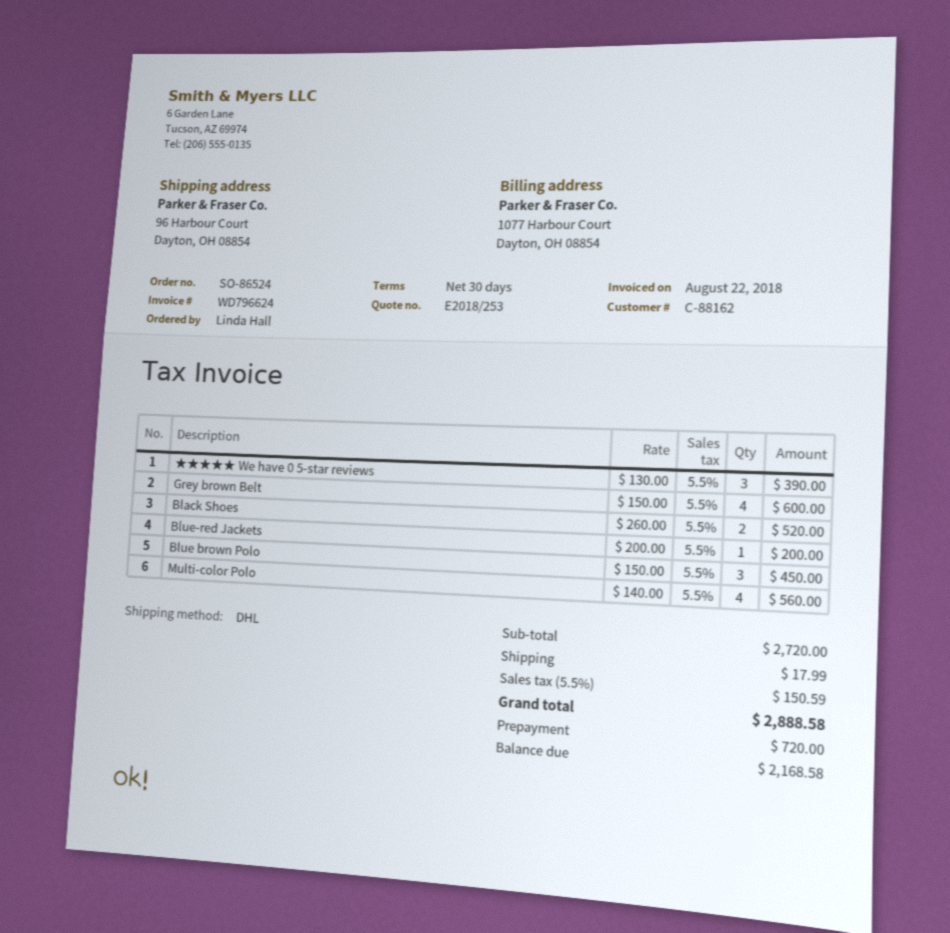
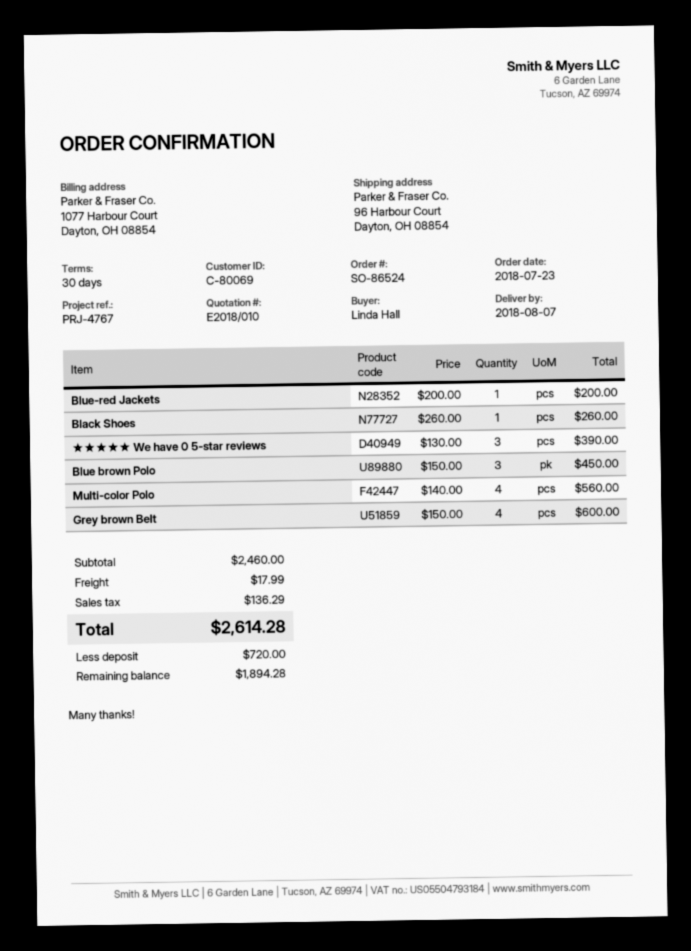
quote number: E2018/253 -> E2018/010
customer number: C-88162 -> C-80069
Black Shoes: 2 x 260.00 = 520.00 -> 1 x 260.00 = 260.00
subtotal: 2720.00 -> 2460.00
tax: 150.59 -> 136.29
total: 2888.58 -> 2614.28
balance: 2168.58 -> 1894.28

